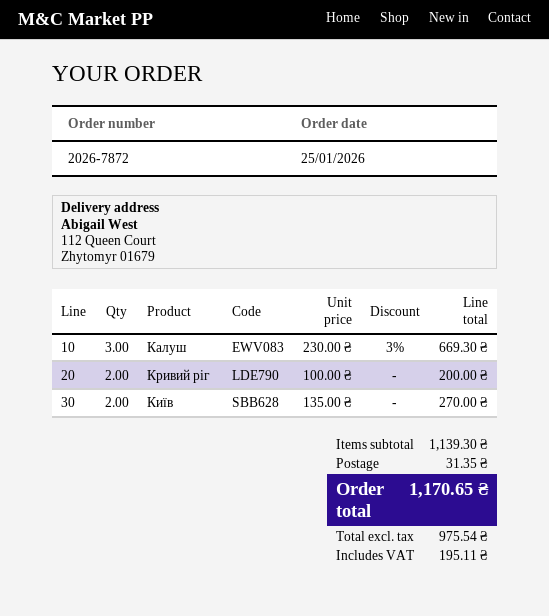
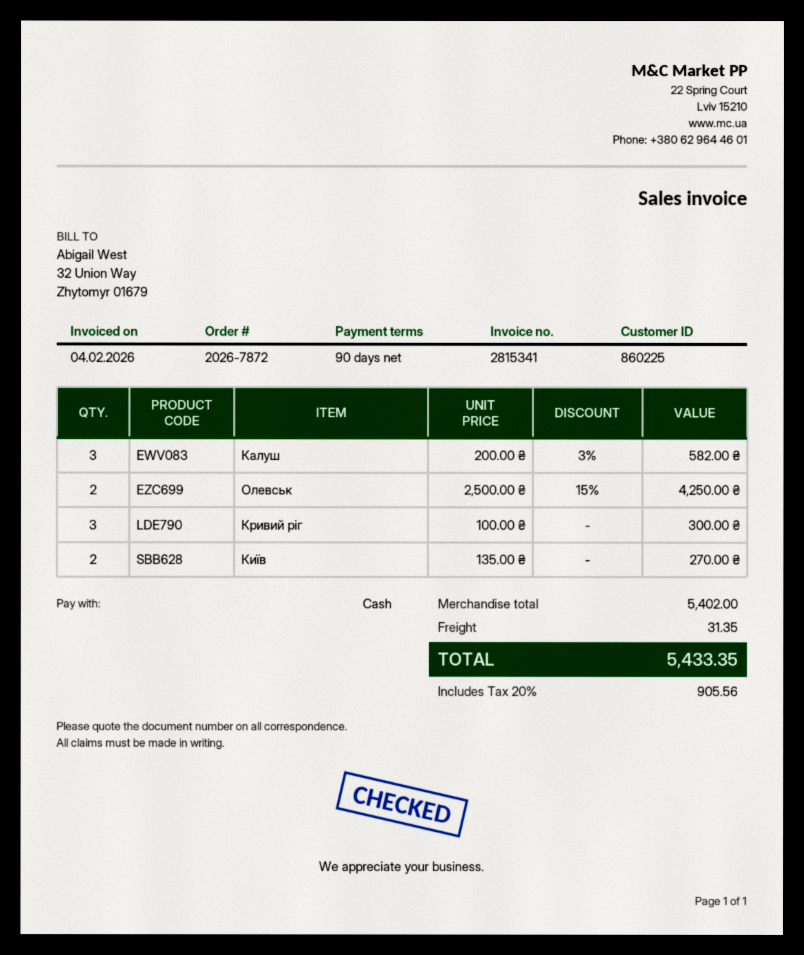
Калуш: 3 x 230.00 - 3% = 669.30 -> 3 x 200.00 - 3% = 582.00
Кривий ріг: 2 x 100.00 = 200.00 -> 3 x 100.00 = 300.00
Олевськ: none -> 2 x 2500.00 - 15% = 4250.00
subtotal: 1139.30 -> 5402.00
tax: 195.11 -> 905.56
total: 1170.65 -> 5433.35

